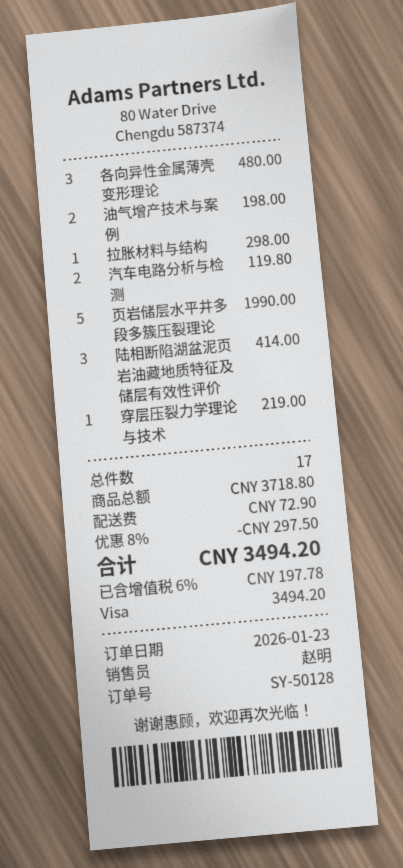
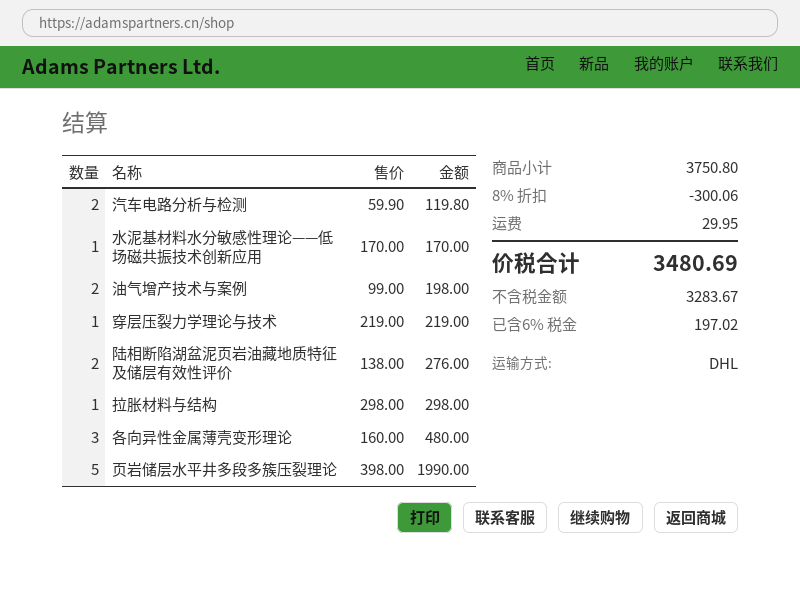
陆相断陷湖盆泥页岩油藏地质特征及储层有效性评价: 3 for 414.00 -> 2 for 276.00
水泥基材料水分敏感性理论——低场磁共振技术创新应用: none -> 1 for 170.00
subtotal: 3718.80 -> 3750.80
discount: 8% = 297.50 -> 8% = 300.06
shipping: 72.90 -> 29.95
tax: 6% = 197.78 -> 6% = 197.02
total: 3494.20 -> 3480.69

